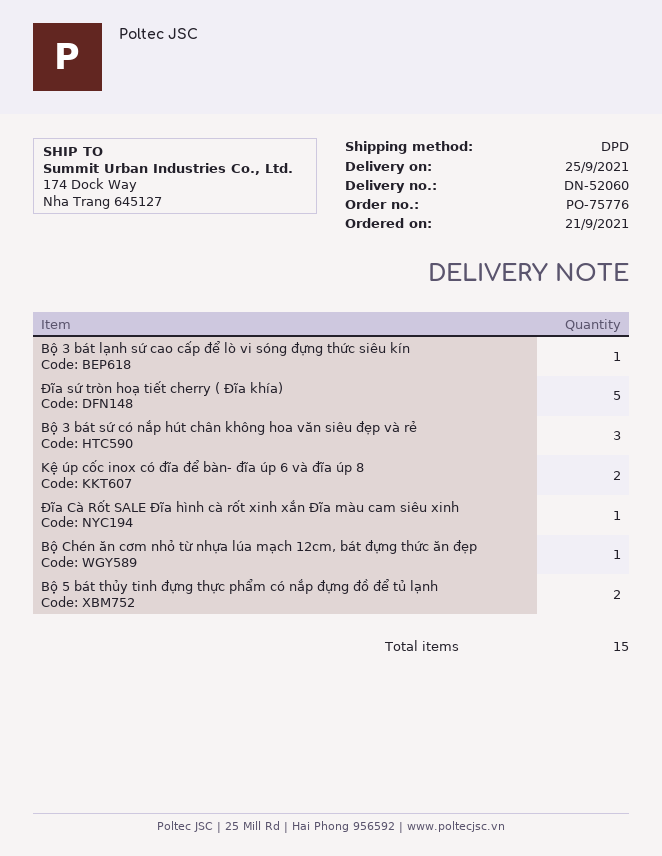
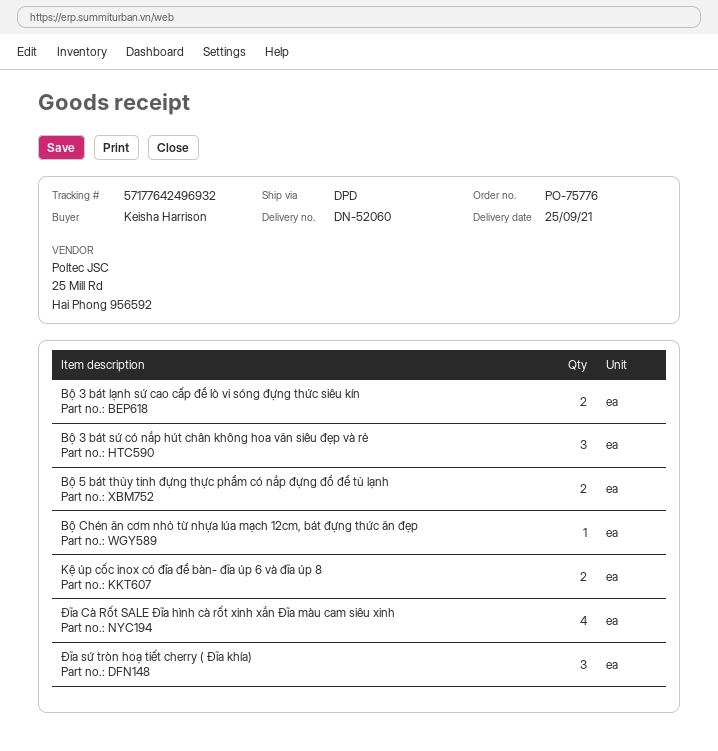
Bộ 3 bát lạnh sứ cao cấp để lò vi sóng đựng thức siêu kín: 1 -> 2
Đĩa sứ tròn hoạ tiết cherry ( Đĩa khía): 5 -> 3
Đĩa Cà Rốt SALE Đĩa hình cà rốt xinh xắn Đĩa màu cam siêu xinh: 1 -> 4

